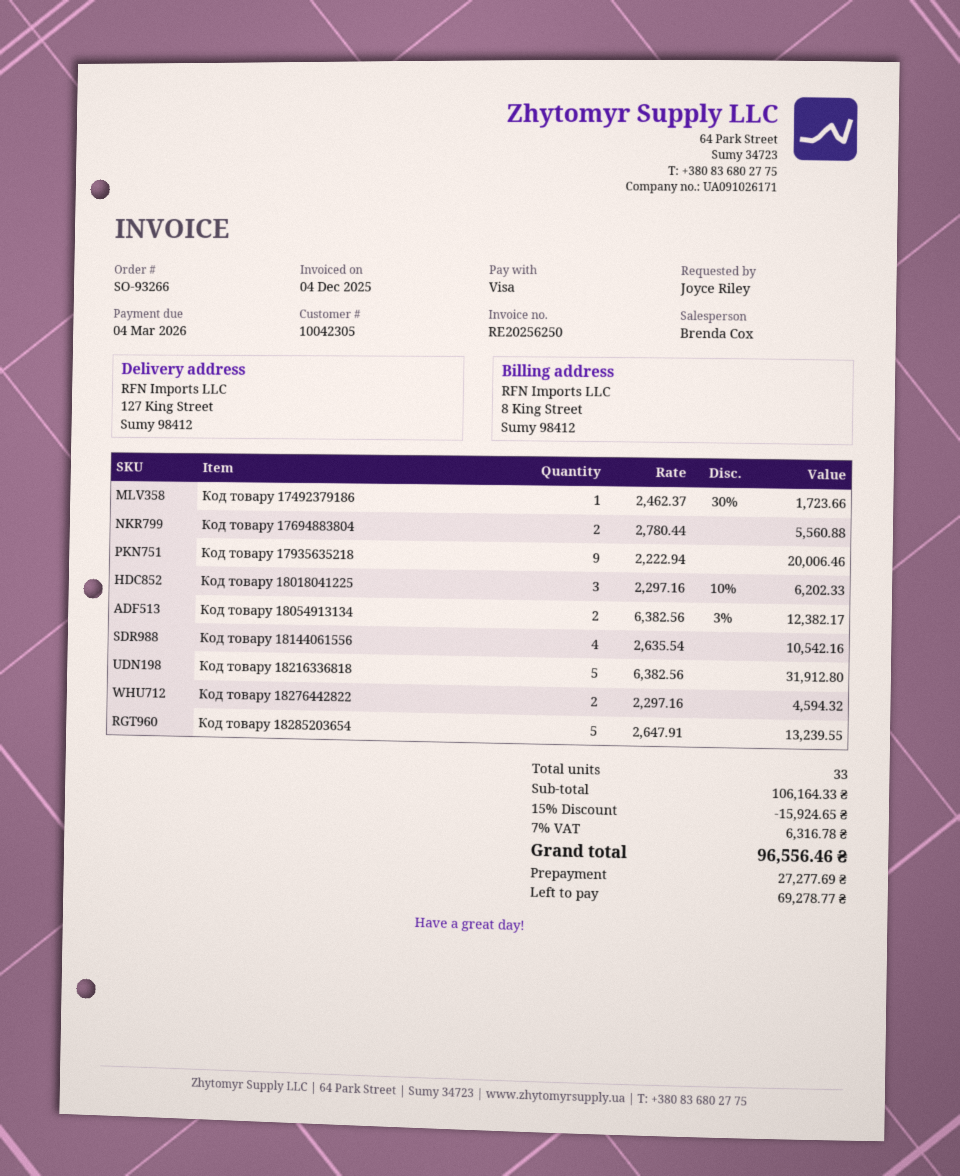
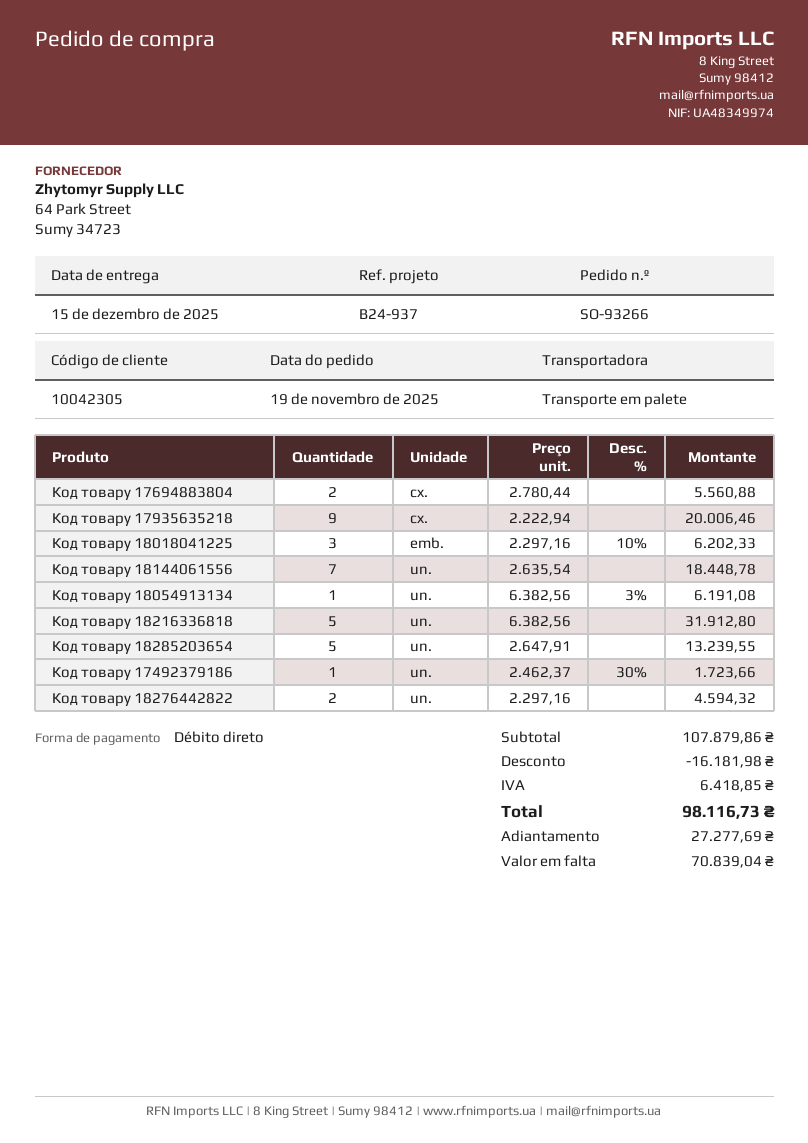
payment method: Visa -> direct debit
Код товару 18054913134: 2 x 6382.56 - 3% = 12382.17 -> 1 x 6382.56 - 3% = 6191.08
Код товару 18144061556: 4 x 2635.54 = 10542.16 -> 7 x 2635.54 = 18448.78
subtotal: 106164.33 -> 107879.86
discount: 15924.65 -> 16181.98
tax: 6316.78 -> 6418.85
total: 96556.46 -> 98116.73
balance: 69278.77 -> 70839.04

